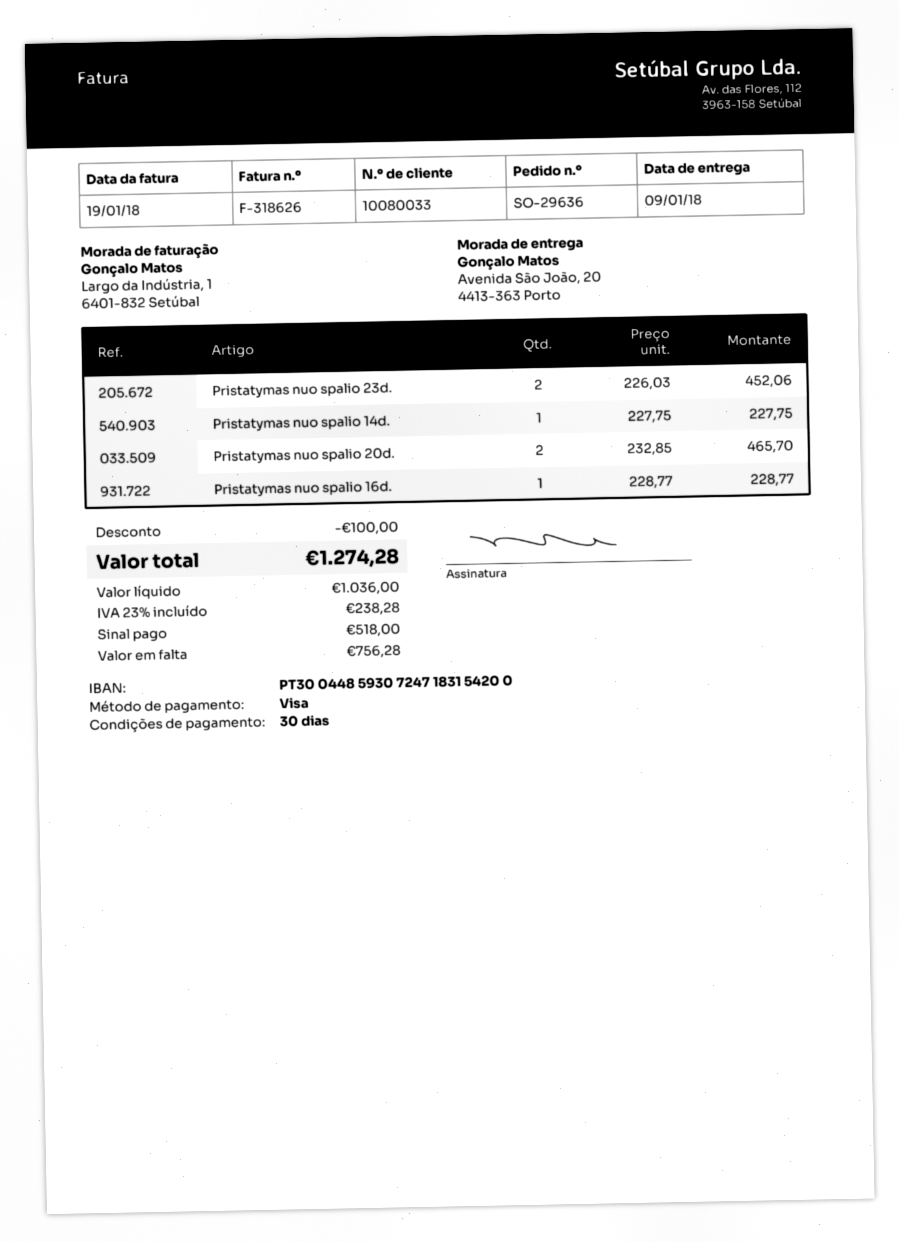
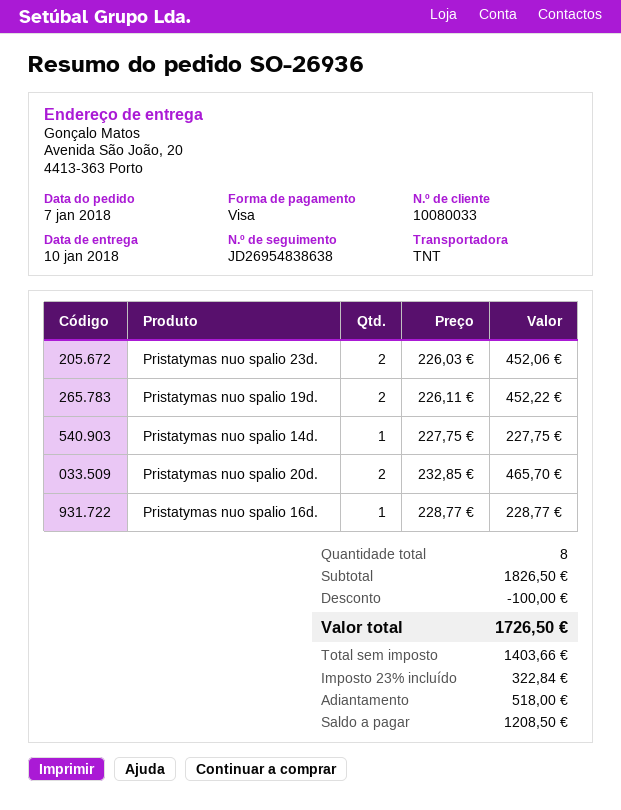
order number: SO-29636 -> SO-26936
delivery date: 2018-01-09 -> 2018-01-10
Pristatymas nuo spalio 19d.: none -> 2 x 226.11 = 452.22
net: 1036.00 -> 1403.66
tax: 23% = 238.28 -> 23% = 322.84
total: 1274.28 -> 1726.50
balance: 756.28 -> 1208.50

